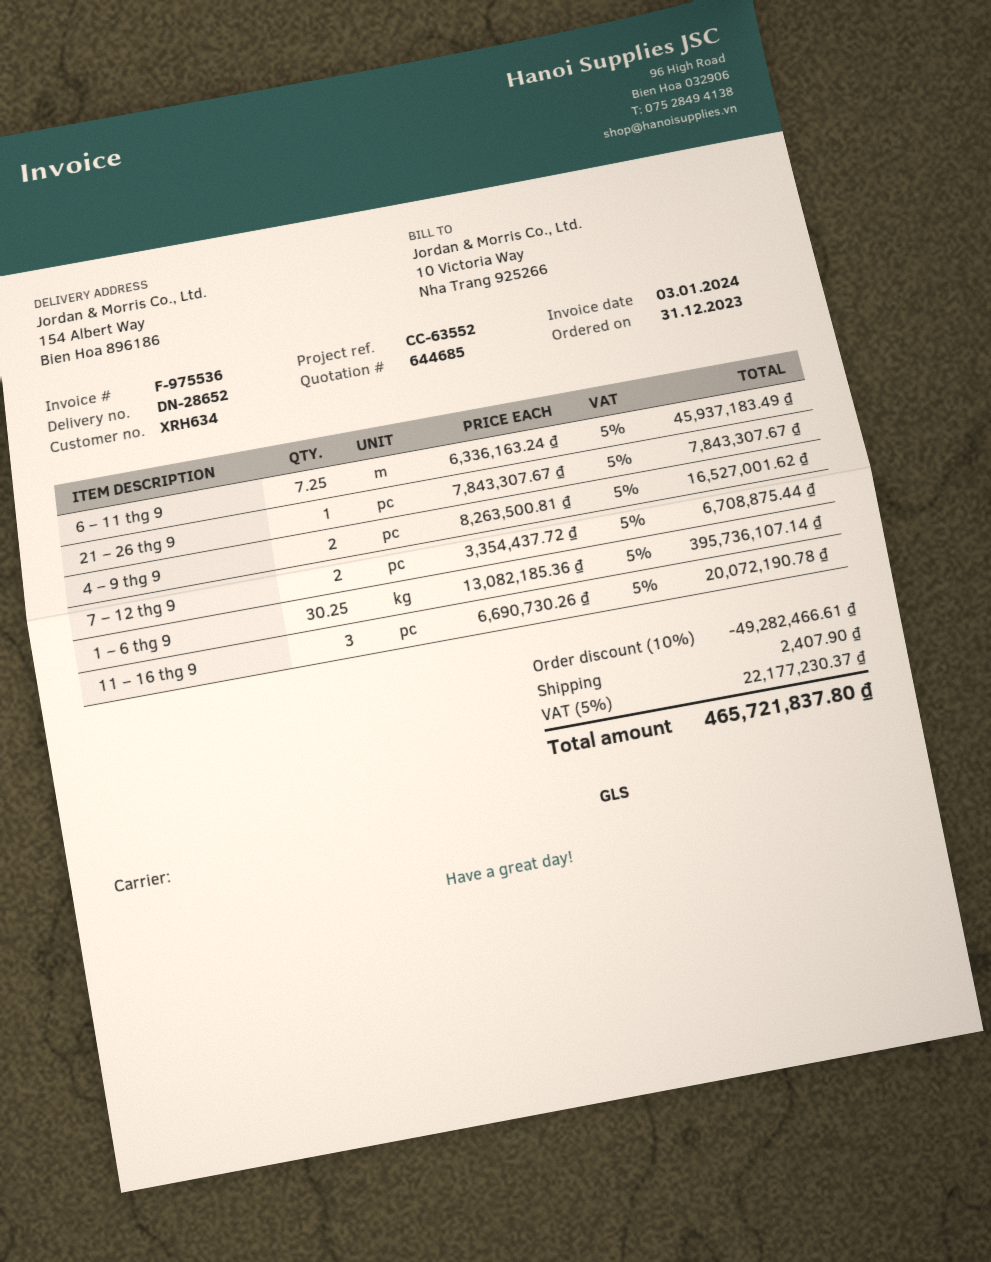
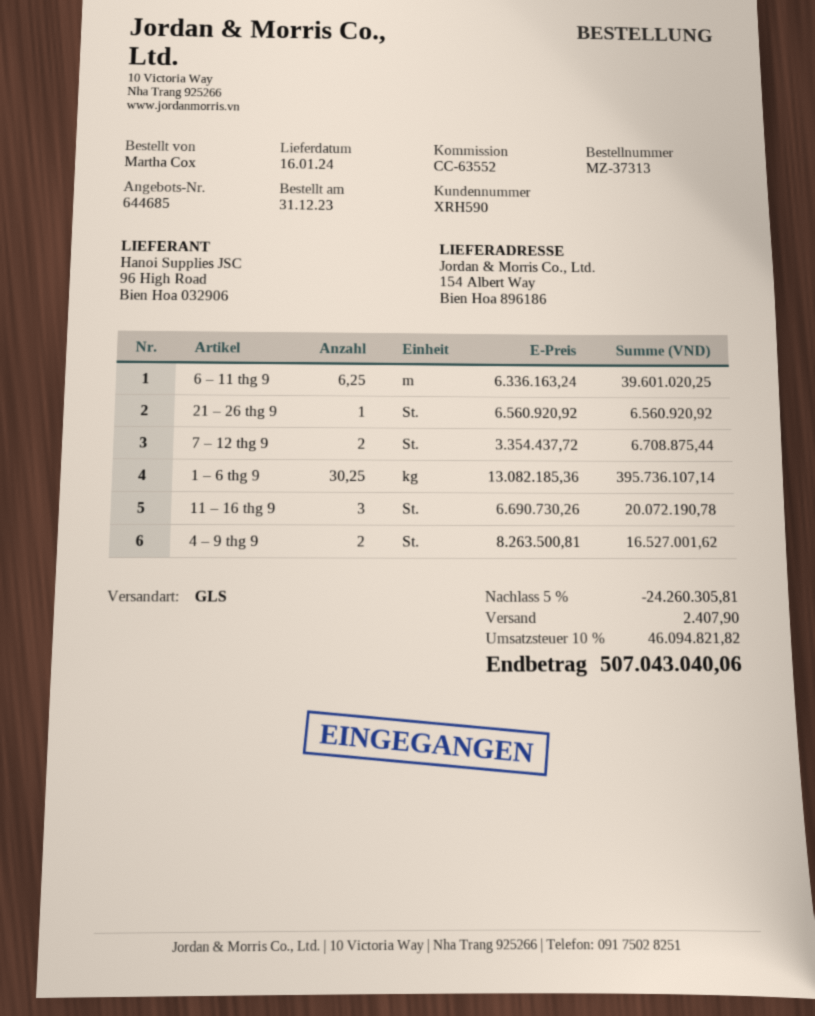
customer number: XRH634 -> XRH590
6 – 11 thg 9: 7.25 x 6336163.24 = 45937183.49 -> 6.25 x 6336163.24 = 39601020.25
21 – 26 thg 9: 1 x 7843307.67 = 7843307.67 -> 1 x 6560920.92 = 6560920.92
discount: 10% = 49282466.61 -> 5% = 24260305.81
tax: 5% = 22177230.37 -> 10% = 46094821.82
total: 465721837.80 -> 507043040.06

